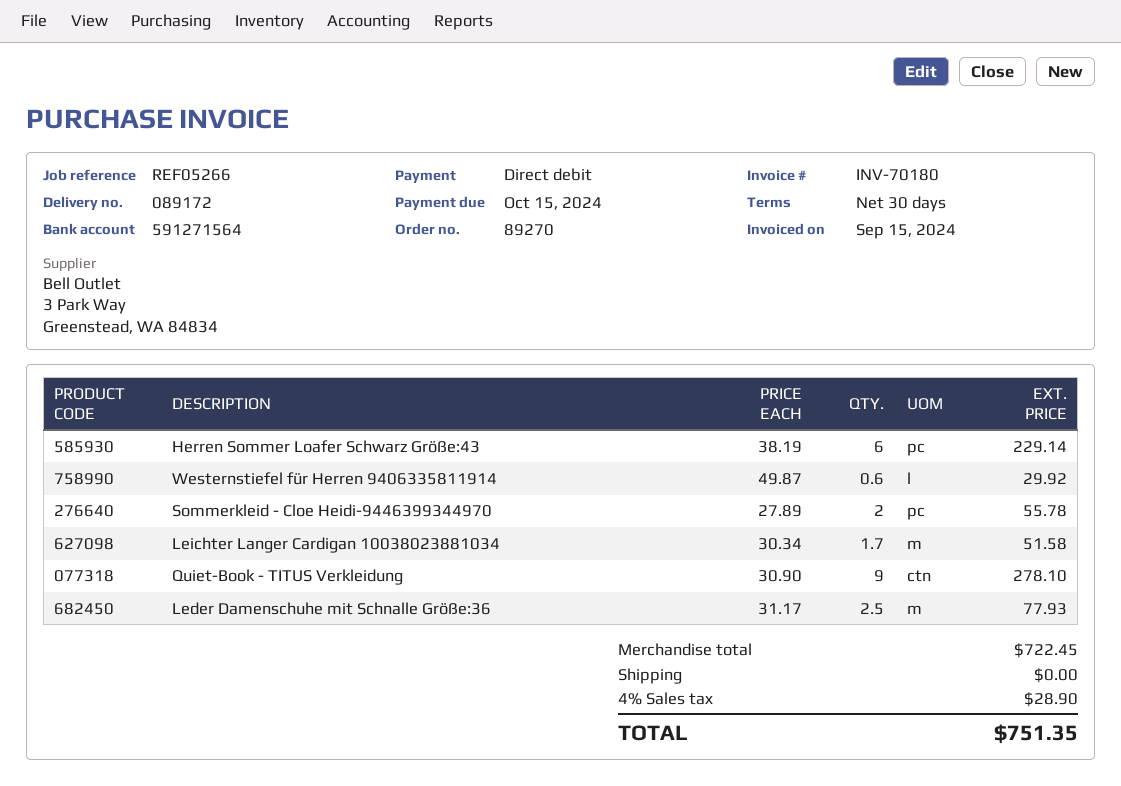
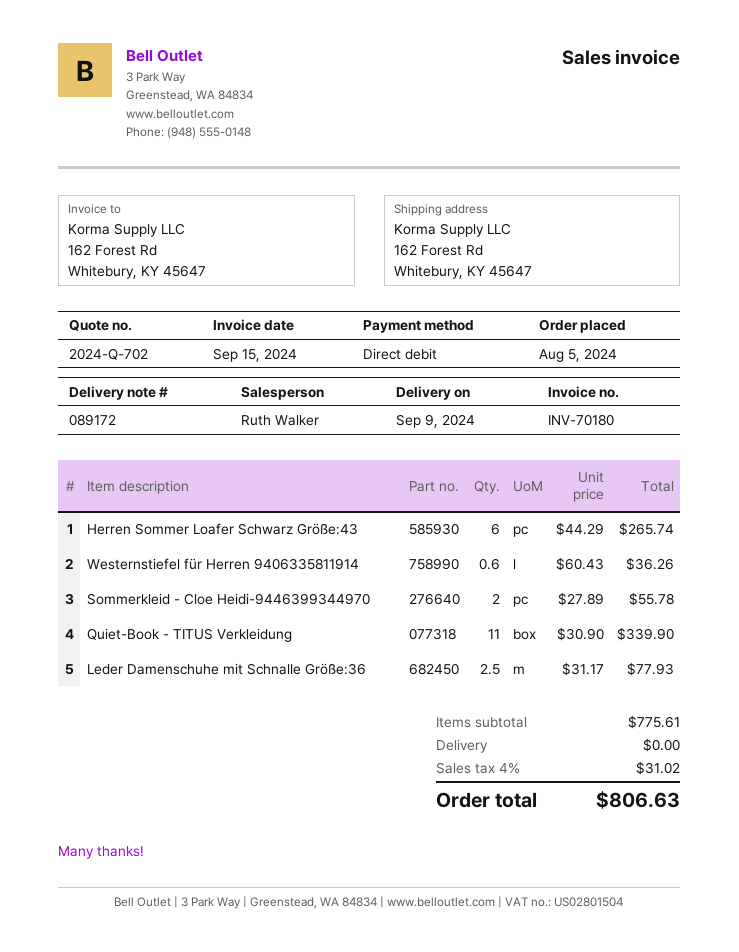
Herren Sommer Loafer Schwarz Größe:43: 6 x 38.19 = 229.14 -> 6 x 44.29 = 265.74
Westernstiefel für Herren 9406335811914: 0.6 x 49.87 = 29.92 -> 0.6 x 60.43 = 36.26
Leichter Langer Cardigan 10038023881034: 1.7 x 30.34 = 51.58 -> none
Quiet-Book - TITUS Verkleidung: 9 x 30.90 = 278.10 -> 11 x 30.90 = 339.90
subtotal: 722.45 -> 775.61
tax: 4% = 28.90 -> 4% = 31.02
total: 751.35 -> 806.63

